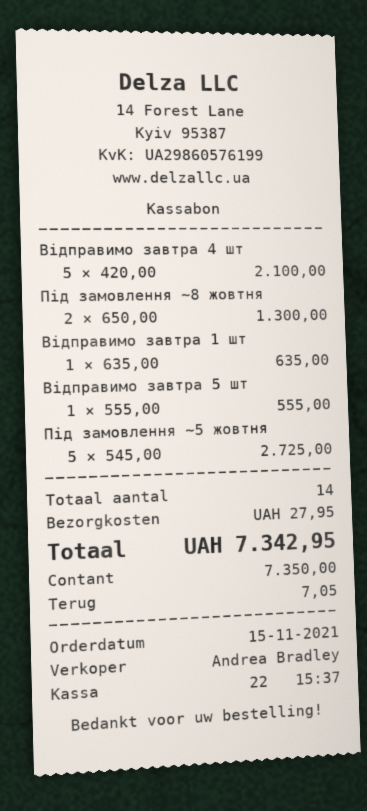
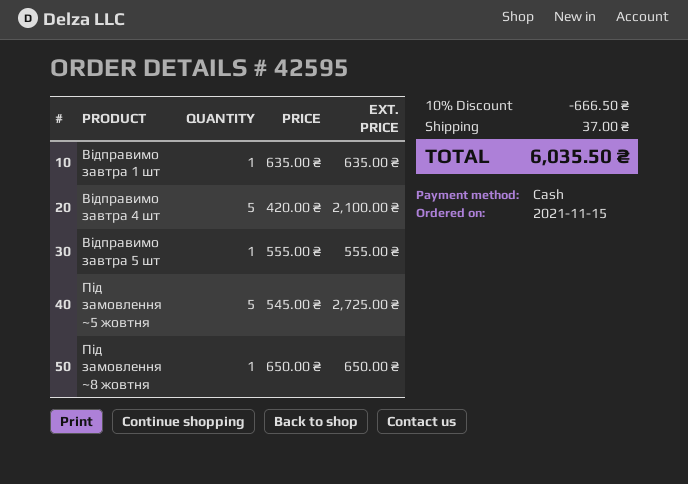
Під замовлення ~8 жовтня: 2 x 650.00 = 1300.00 -> 1 x 650.00 = 650.00
discount: none -> 10% = 666.50
shipping: 27.95 -> 37.00
total: 7342.95 -> 6035.50

